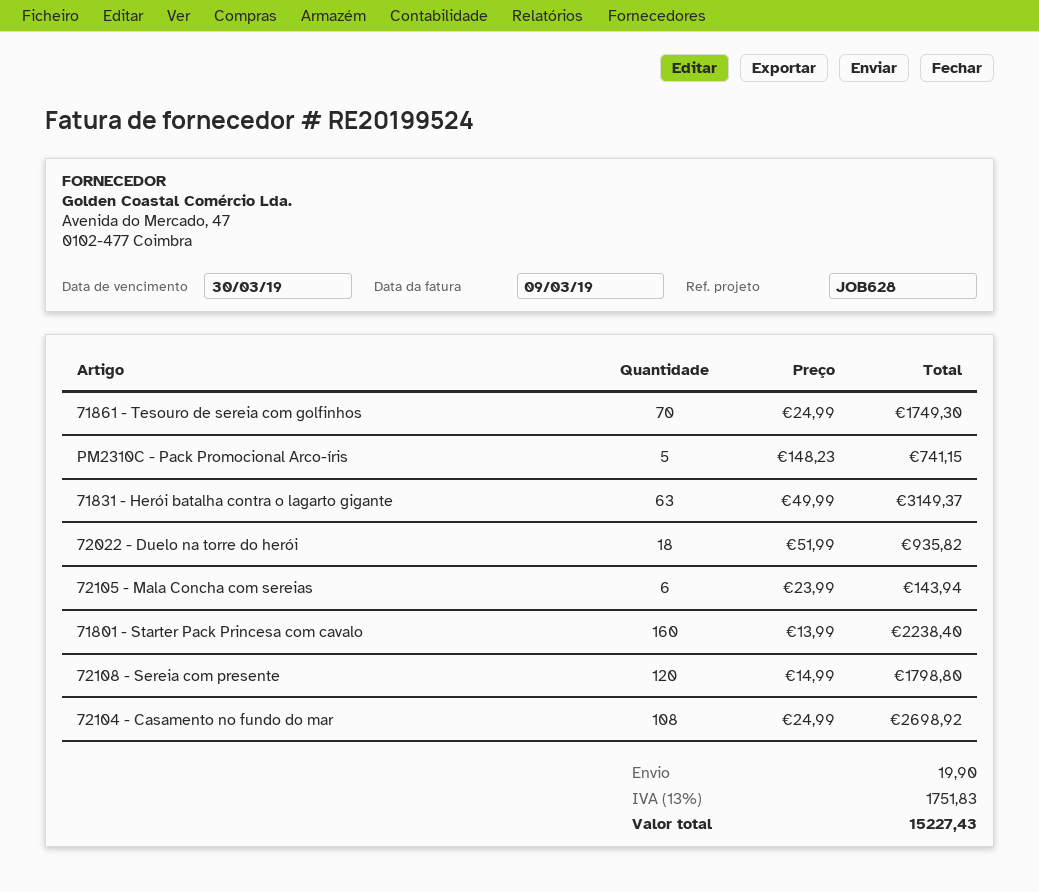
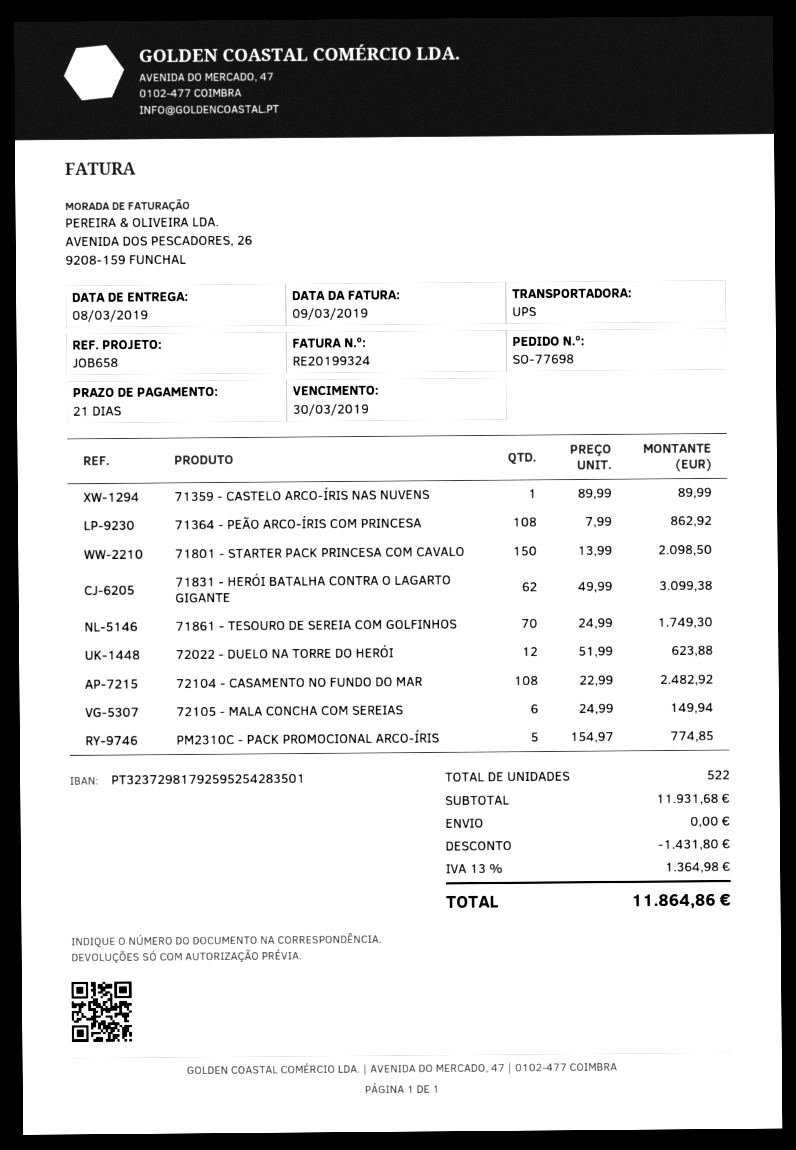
invoice number: RE20199524 -> RE20199324
reference: JOB628 -> JOB658
PM2310C - Pack Promocional Arco-íris: 5 x 148.23 = 741.15 -> 5 x 154.97 = 774.85
71831 - Herói batalha contra o lagarto gigante: 63 x 49.99 = 3149.37 -> 62 x 49.99 = 3099.38
72022 - Duelo na torre do herói: 18 x 51.99 = 935.82 -> 12 x 51.99 = 623.88
72105 - Mala Concha com sereias: 6 x 23.99 = 143.94 -> 6 x 24.99 = 149.94
71801 - Starter Pack Princesa com cavalo: 160 x 13.99 = 2238.40 -> 150 x 13.99 = 2098.50
72108 - Sereia com presente: 120 x 14.99 = 1798.80 -> none
72104 - Casamento no fundo do mar: 108 x 24.99 = 2698.92 -> 108 x 22.99 = 2482.92
71359 - CASTELO ARCO-ÍRIS NAS NUVENS: none -> 1 x 89.99 = 89.99
71364 - PEÃO ARCO-ÍRIS COM PRINCESA: none -> 108 x 7.99 = 862.92
discount: none -> 1431.80
shipping: 19.90 -> 0.00
tax: 13% = 1751.83 -> 13% = 1364.98
total: 15227.43 -> 11864.86

